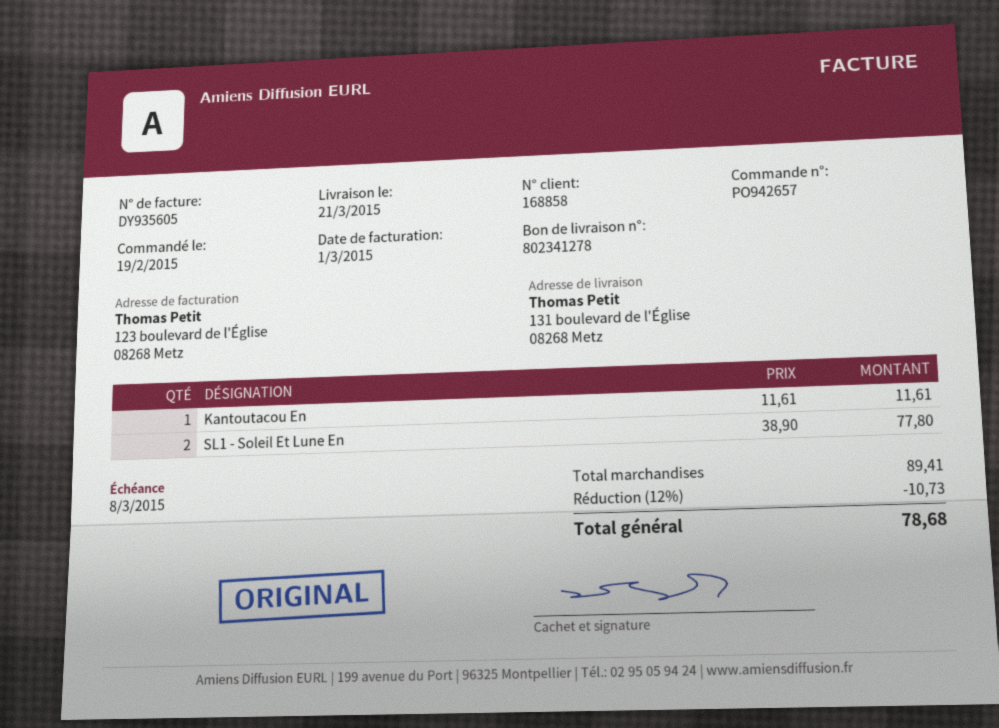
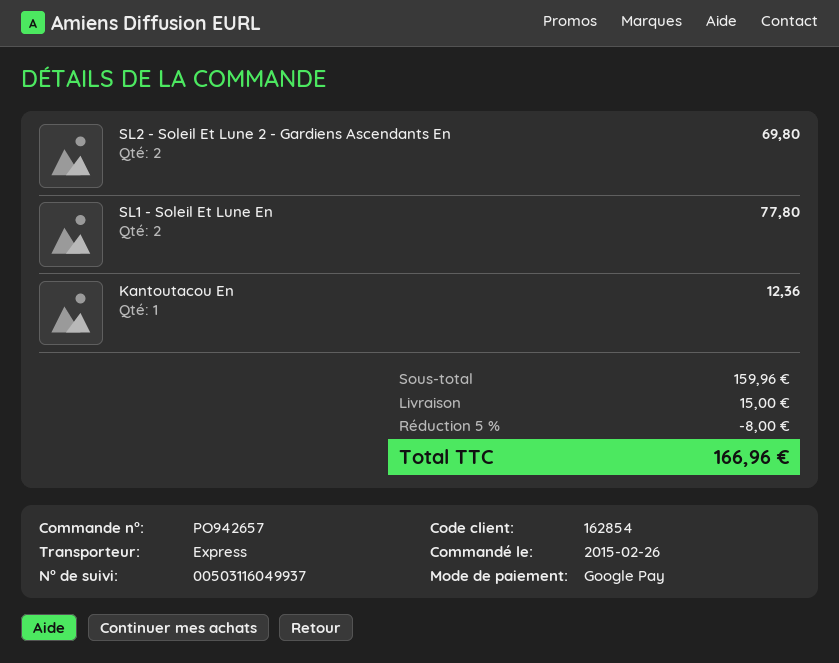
order date: 2015-02-19 -> 2015-02-26
customer number: 168858 -> 162854
Kantoutacou En: 1 for 11.61 -> 1 for 12.36
SL2 - Soleil Et Lune 2 - Gardiens Ascendants En: none -> 2 for 69.80
subtotal: 89.41 -> 159.96
discount: 12% = 10.73 -> 5% = 8.00
shipping: none -> 15.00
total: 78.68 -> 166.96

